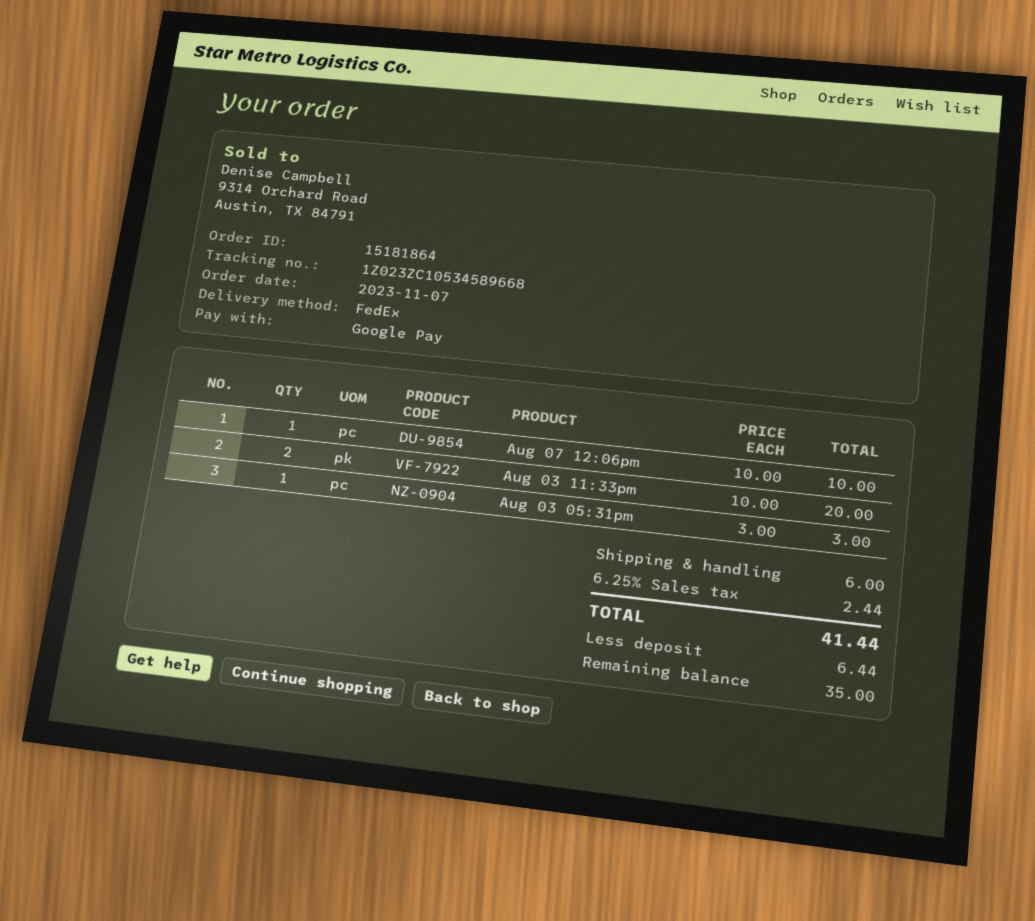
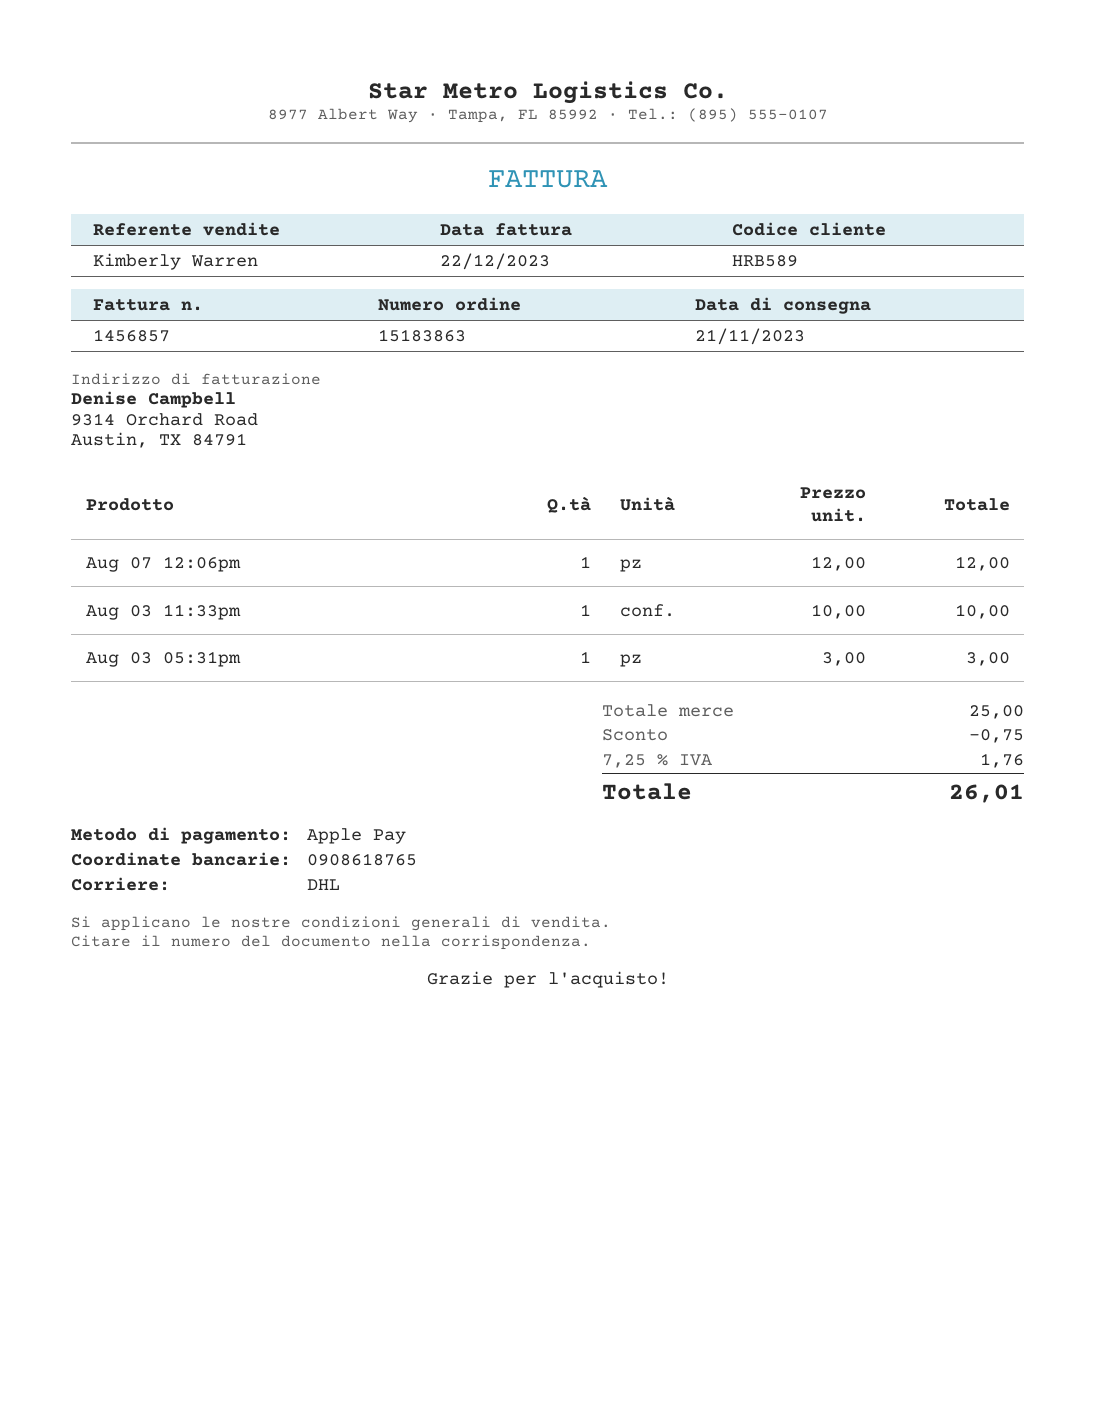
order number: 15181864 -> 15183863
payment method: Google Pay -> Apple Pay
shipping method: FedEx -> DHL
Aug 07 12:06pm: 1 x 10.00 = 10.00 -> 1 x 12.00 = 12.00
Aug 03 11:33pm: 2 x 10.00 = 20.00 -> 1 x 10.00 = 10.00
discount: none -> 0.75
shipping: 6.00 -> none
tax: 6.25% = 2.44 -> 7.25% = 1.76
total: 41.44 -> 26.01

